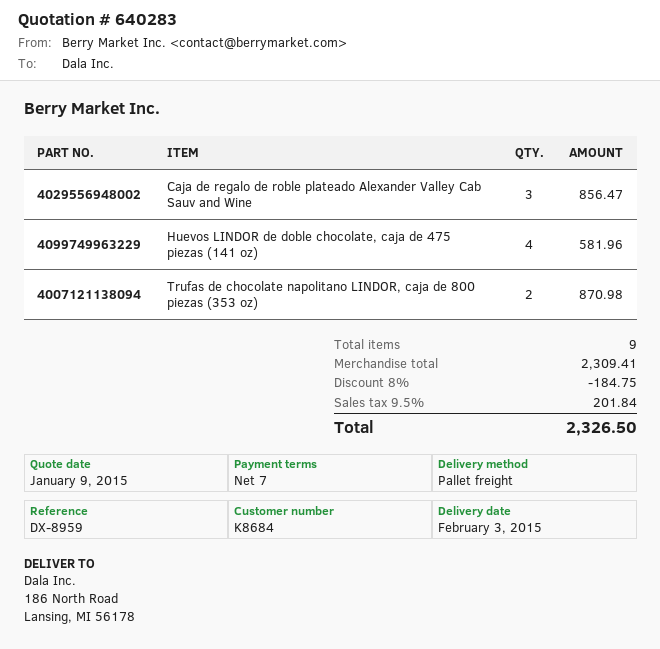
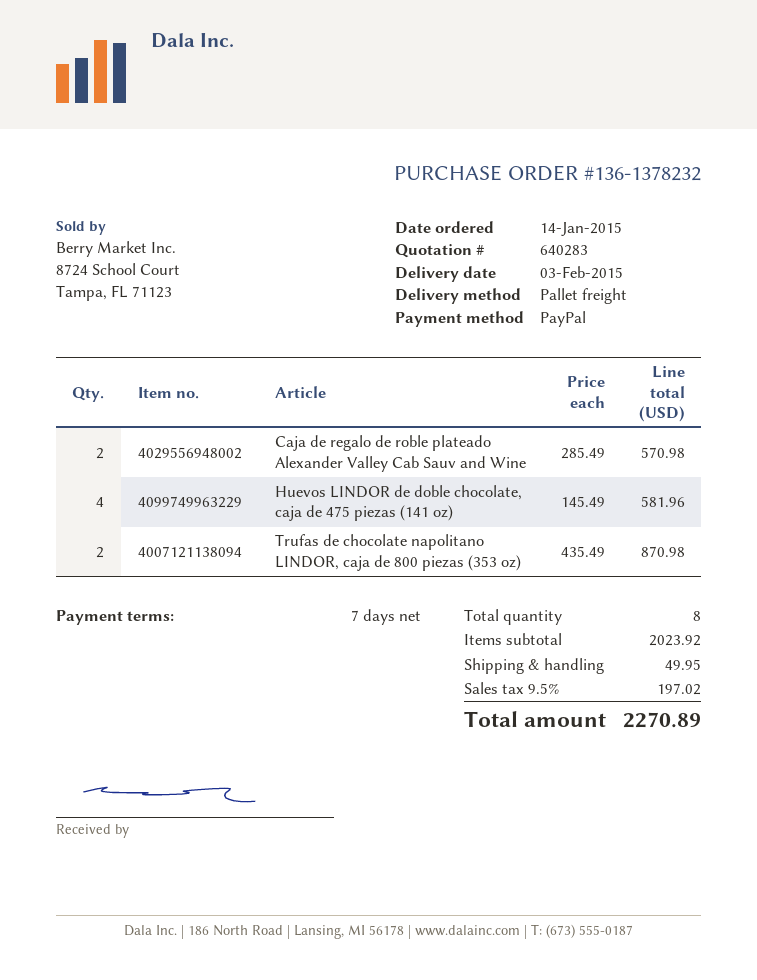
Caja de regalo de roble plateado Alexander Valley Cab Sauv and Wine: 3 for 856.47 -> 2 for 570.98
total quantity: 9 -> 8
subtotal: 2309.41 -> 2023.92
discount: 8% = 184.75 -> none
shipping: none -> 49.95
tax: 9.5% = 201.84 -> 9.5% = 197.02
total: 2326.50 -> 2270.89

